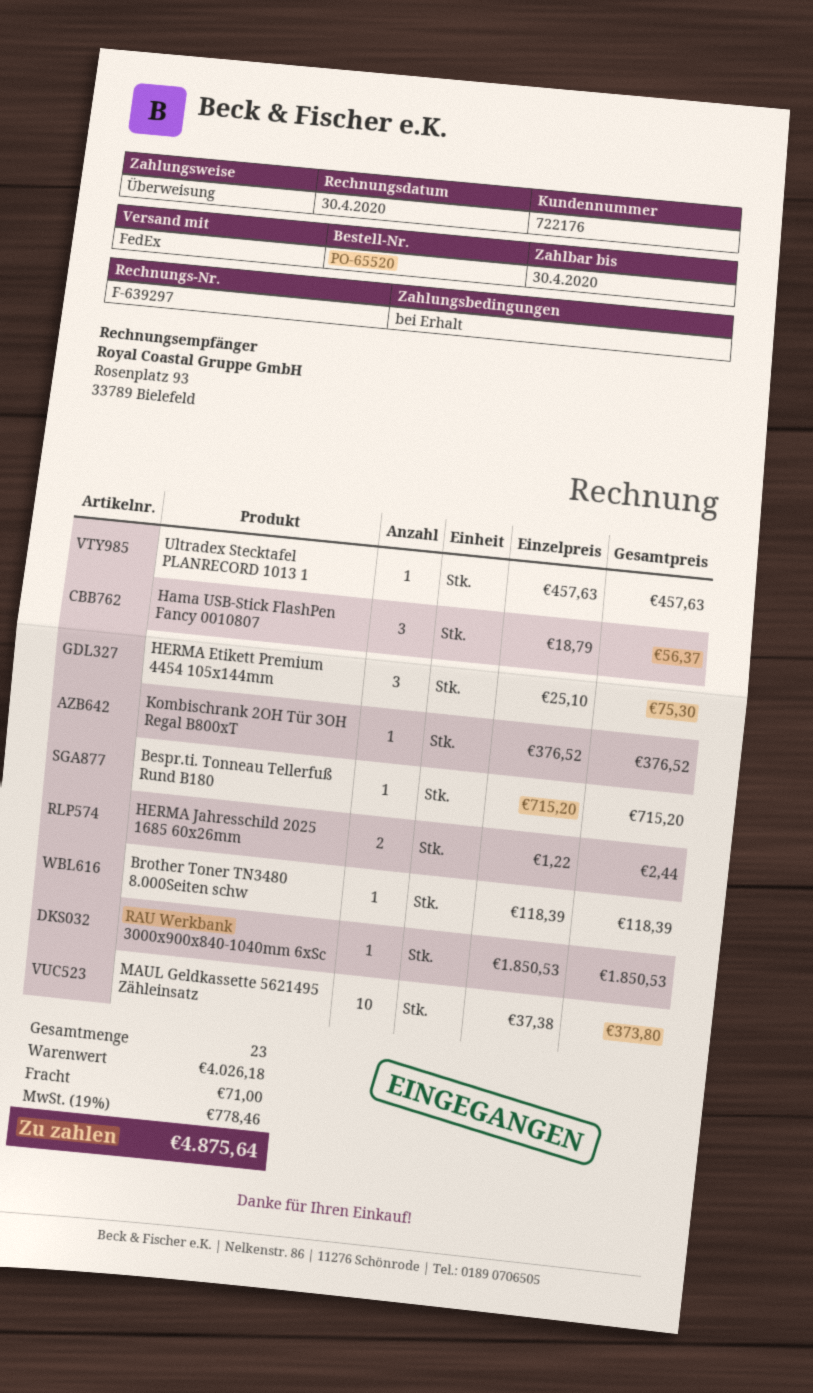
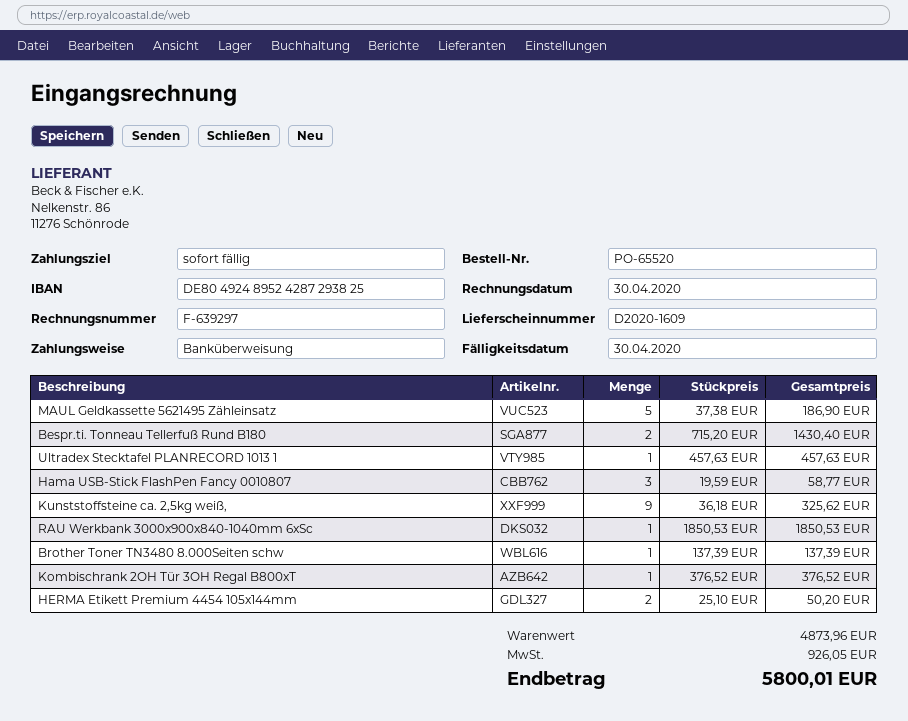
Hama USB-Stick FlashPen Fancy 0010807: 3 x 18.79 = 56.37 -> 3 x 19.59 = 58.77
HERMA Etikett Premium 4454 105x144mm: 3 x 25.10 = 75.30 -> 2 x 25.10 = 50.20
Bespr.ti. Tonneau Tellerfuß Rund B180: 1 x 715.20 = 715.20 -> 2 x 715.20 = 1430.40
HERMA Jahresschild 2025 1685 60x26mm: 2 x 1.22 = 2.44 -> none
Brother Toner TN3480 8.000Seiten schw: 1 x 118.39 = 118.39 -> 1 x 137.39 = 137.39
MAUL Geldkassette 5621495 Zähleinsatz: 10 x 37.38 = 373.80 -> 5 x 37.38 = 186.90
Kunststoffsteine ca. 2,5kg weiß,: none -> 9 x 36.18 = 325.62
subtotal: 4026.18 -> 4873.96
shipping: 71.00 -> none
tax: 778.46 -> 926.05
total: 4875.64 -> 5800.01

